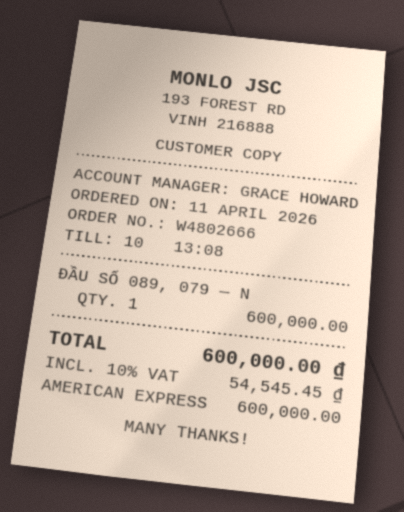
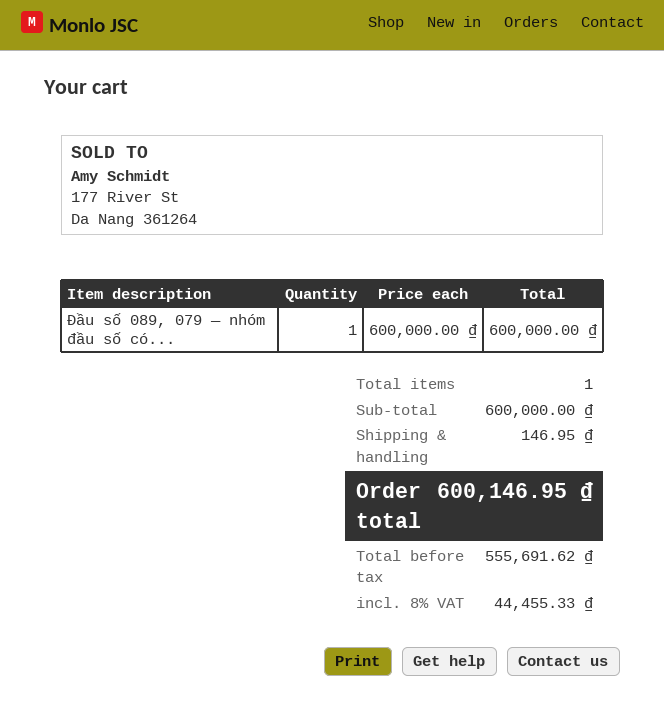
shipping: none -> 146.95
tax: 10% = 54545.45 -> 8% = 44455.33
total: 600000.00 -> 600146.95

